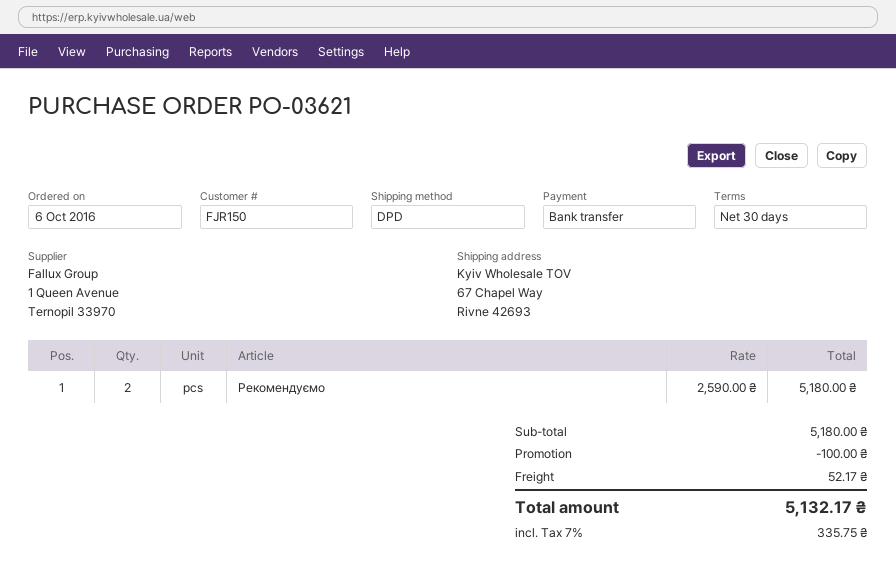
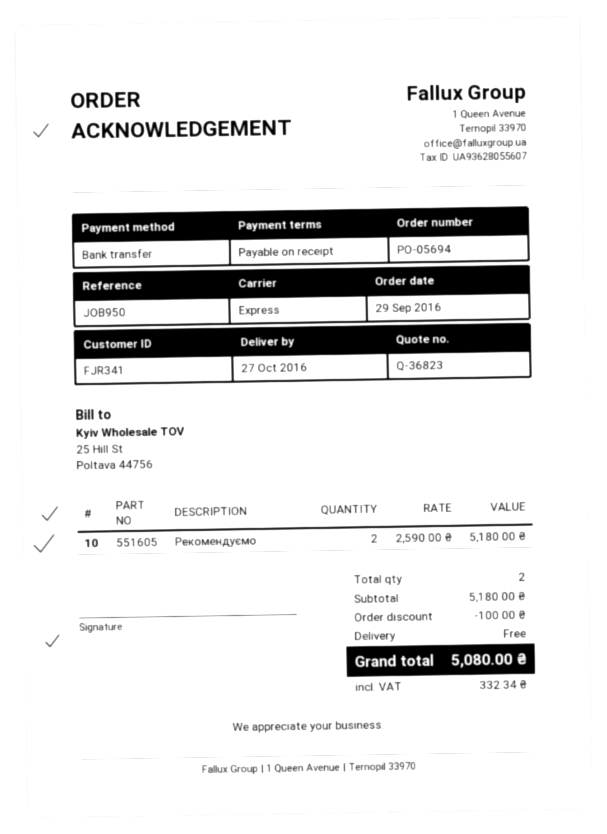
order number: PO-03621 -> PO-05694
order date: 2016-10-06 -> 2016-09-29
payment terms: 30 days -> on receipt
customer number: FJR150 -> FJR341
shipping method: DPD -> express
shipping: 52.17 -> 0.00
tax: 335.75 -> 332.34
total: 5132.17 -> 5080.00

